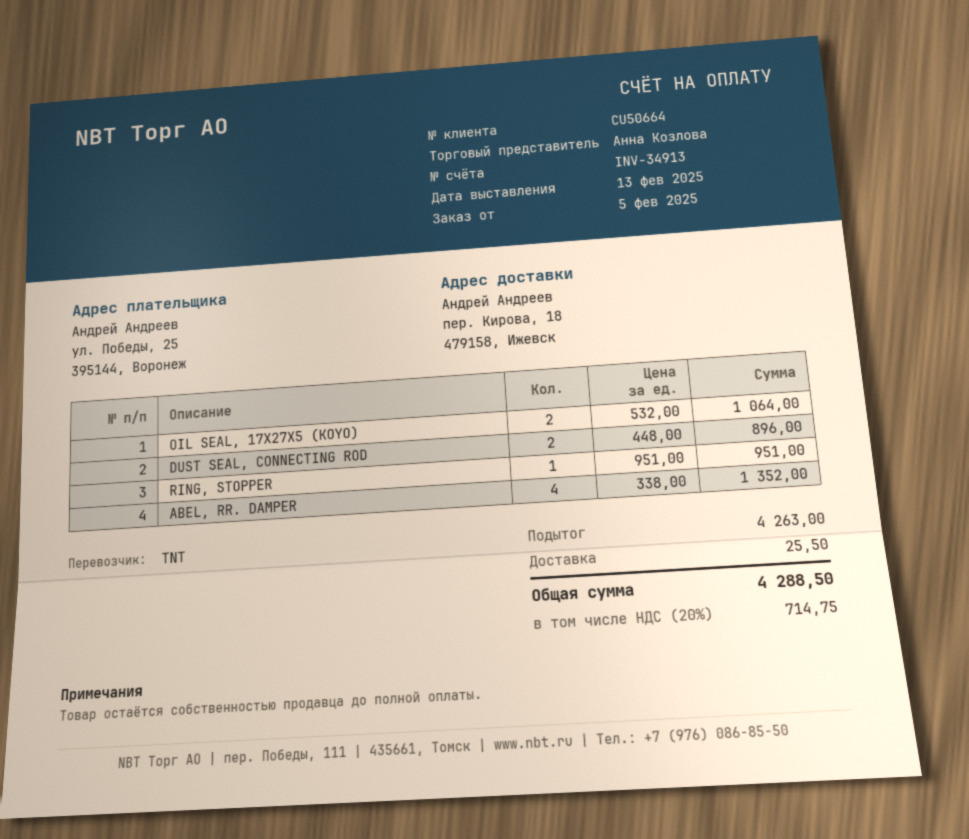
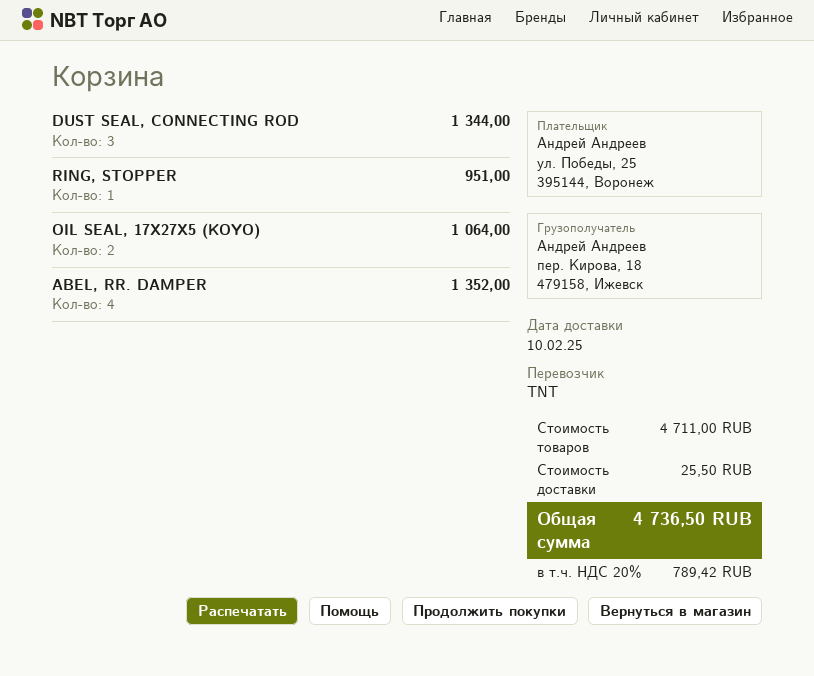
DUST SEAL, CONNECTING ROD: 2 for 896.00 -> 3 for 1344.00
subtotal: 4263.00 -> 4711.00
tax: 20% = 714.75 -> 20% = 789.42
total: 4288.50 -> 4736.50

